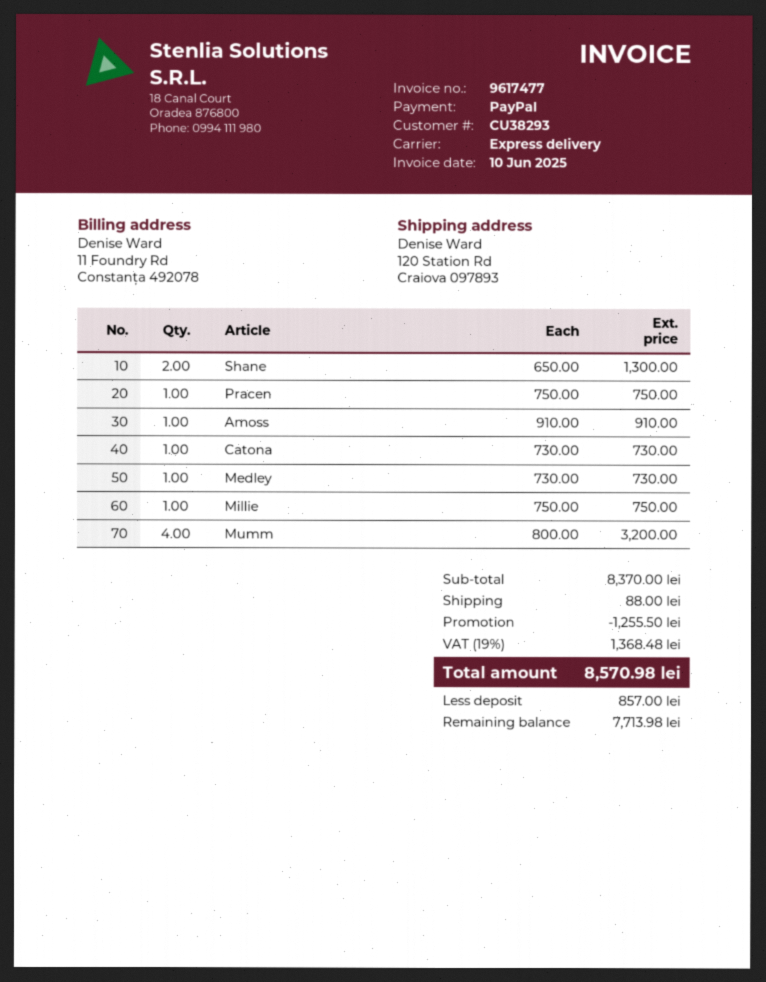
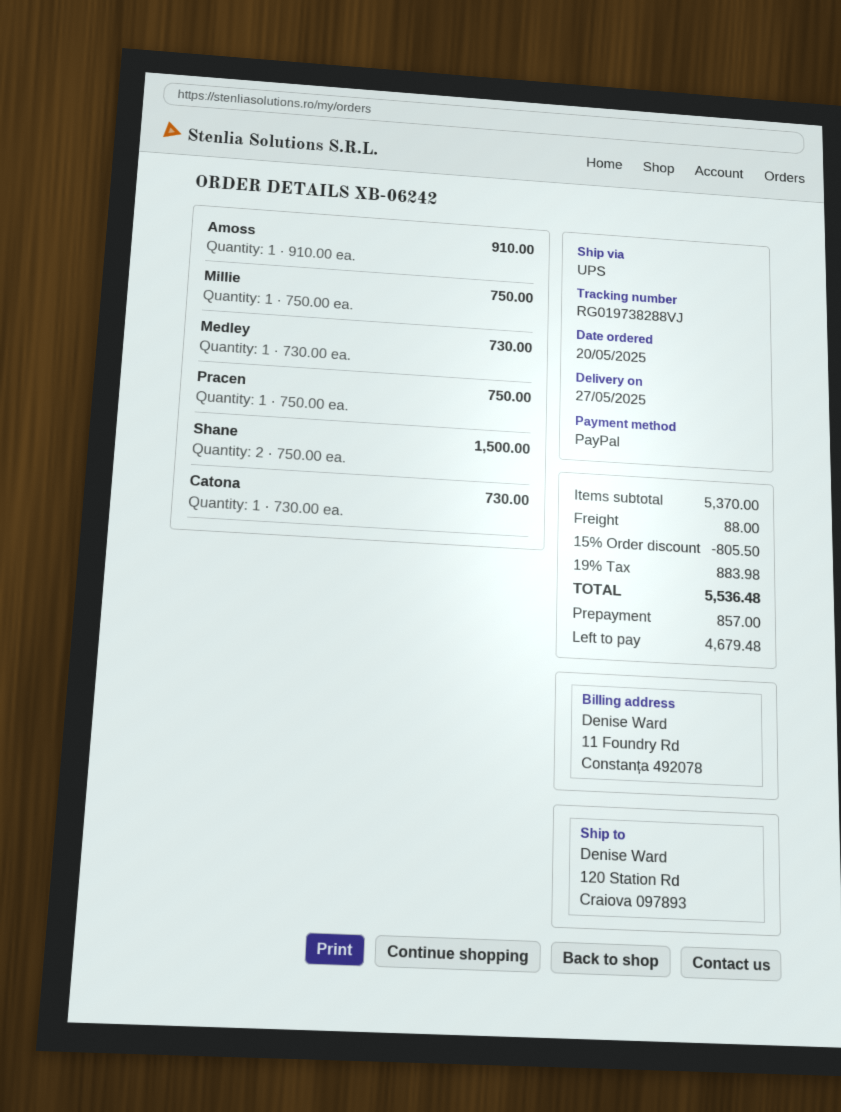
shipping method: express -> UPS
Shane: 2 x 650.00 = 1300.00 -> 2 x 750.00 = 1500.00
Mumm: 4 x 800.00 = 3200.00 -> none
subtotal: 8370.00 -> 5370.00
discount: 1255.50 -> 805.50
tax: 19% = 1368.48 -> 19% = 883.98
total: 8570.98 -> 5536.48
balance: 7713.98 -> 4679.48

